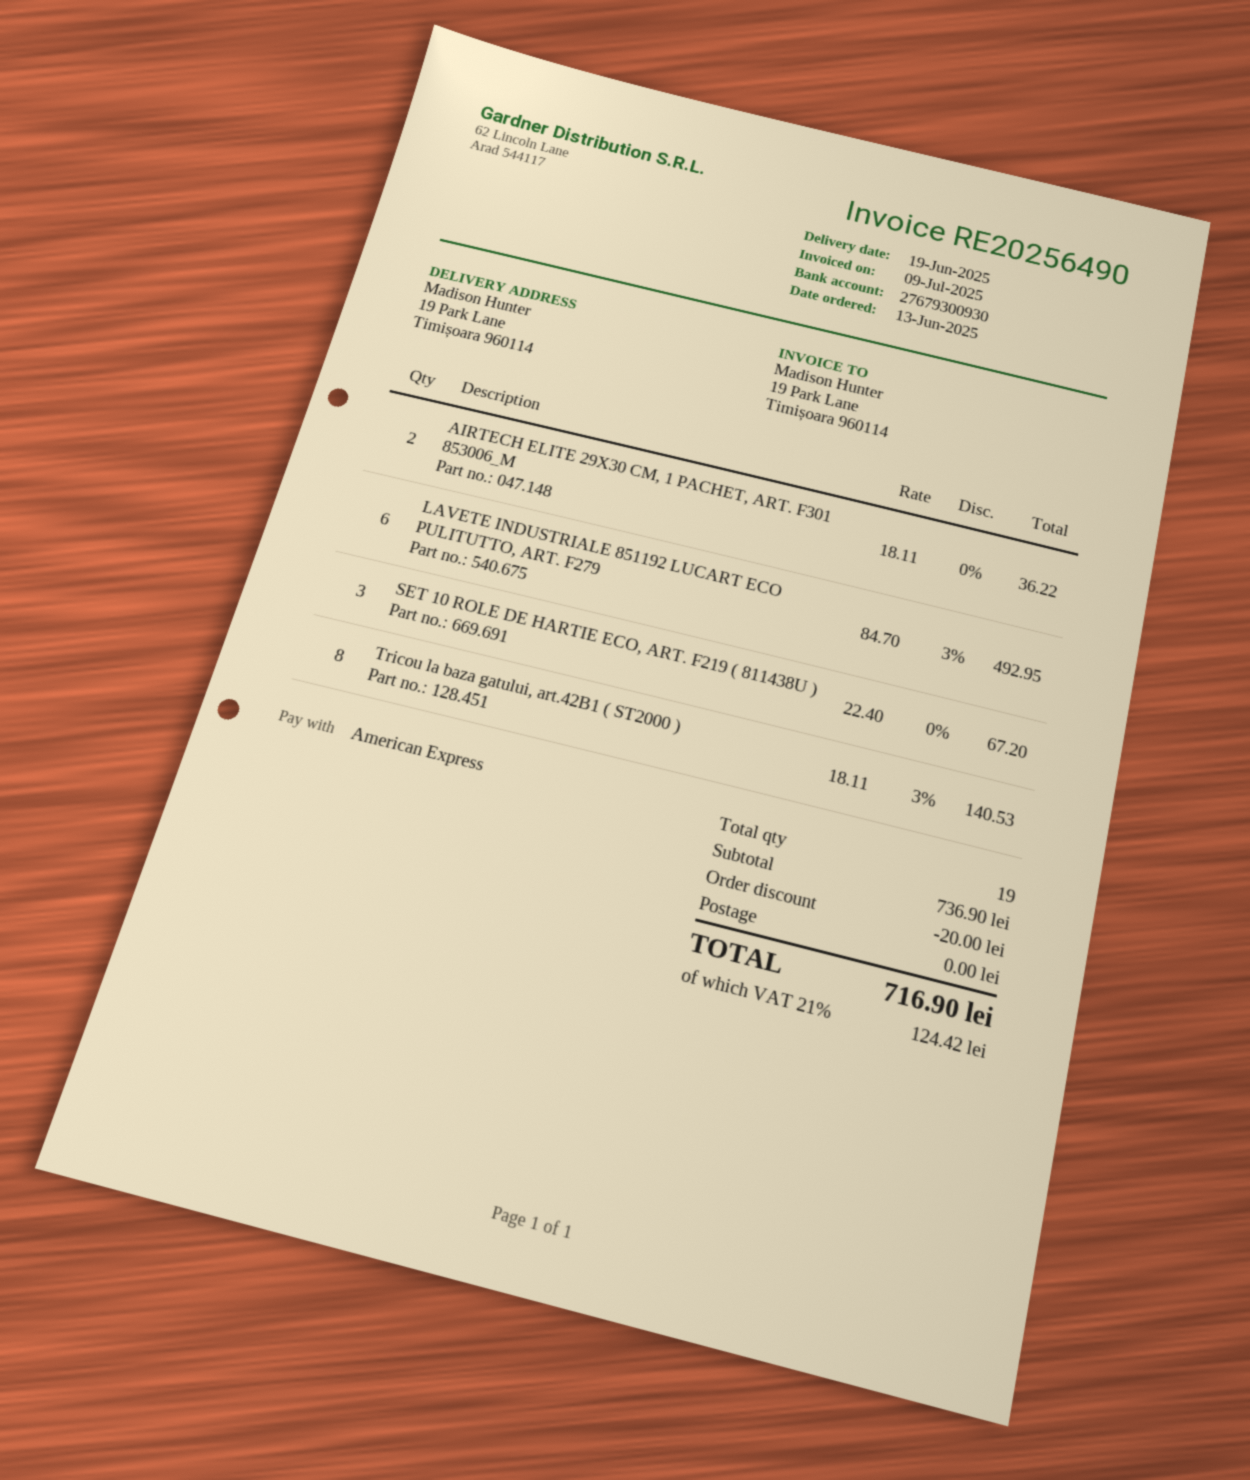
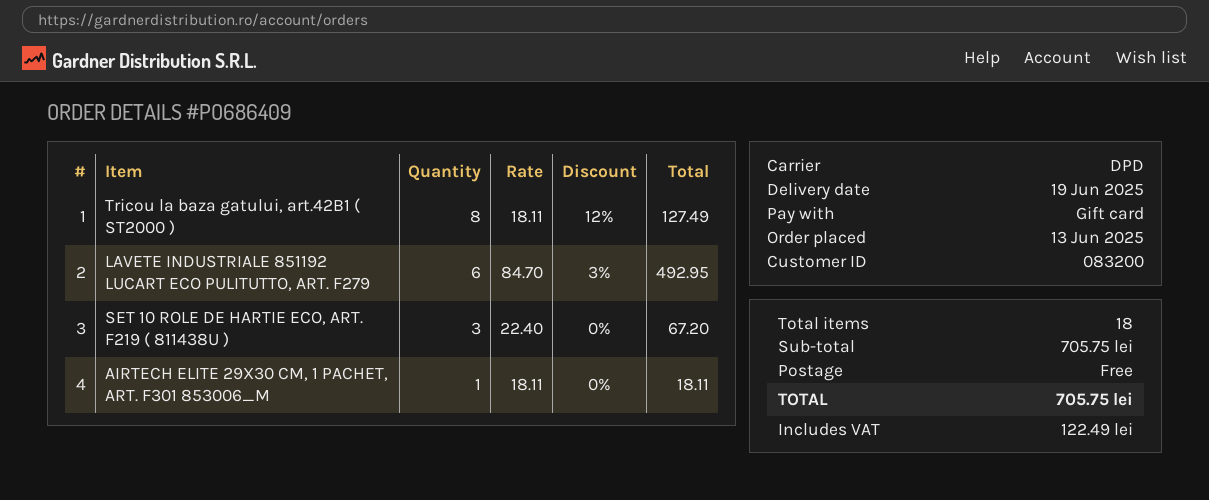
payment method: American Express -> gift card
AIRTECH ELITE 29X30 CM, 1 PACHET, ART. F301 853006_M: 2 x 18.11 = 36.22 -> 1 x 18.11 = 18.11
Tricou la baza gatului, art.42B1 ( ST2000 ): 8 x 18.11 - 3% = 140.53 -> 8 x 18.11 - 12% = 127.49
total quantity: 19 -> 18
subtotal: 736.90 -> 705.75
discount: 20.00 -> none
tax: 124.42 -> 122.49
total: 716.90 -> 705.75

